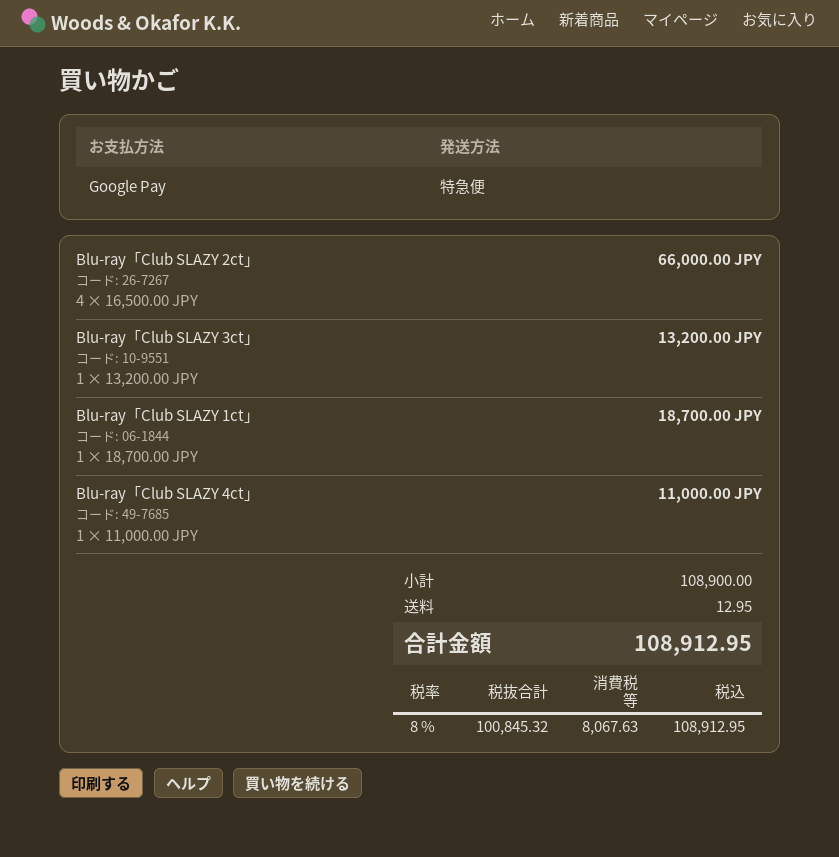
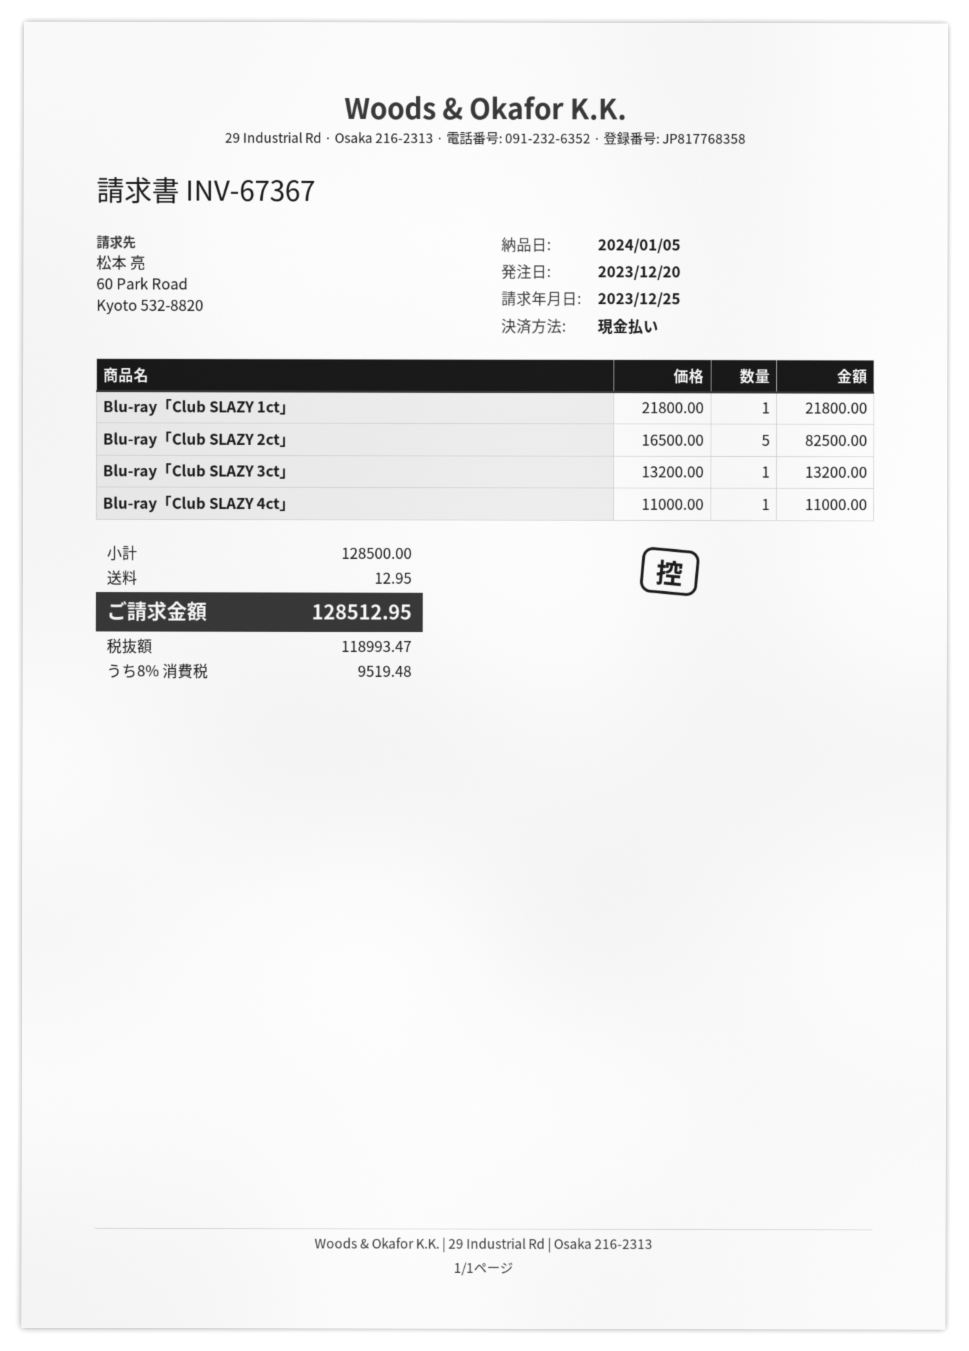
payment method: Google Pay -> cash
Blu-ray「Club SLAZY 2ct」: 4 x 16500.00 = 66000.00 -> 5 x 16500.00 = 82500.00
Blu-ray「Club SLAZY 1ct」: 1 x 18700.00 = 18700.00 -> 1 x 21800.00 = 21800.00
subtotal: 108900.00 -> 128500.00
net: 100845.32 -> 118993.47
tax: 8% = 8067.63 -> 8% = 9519.48
total: 108912.95 -> 128512.95

